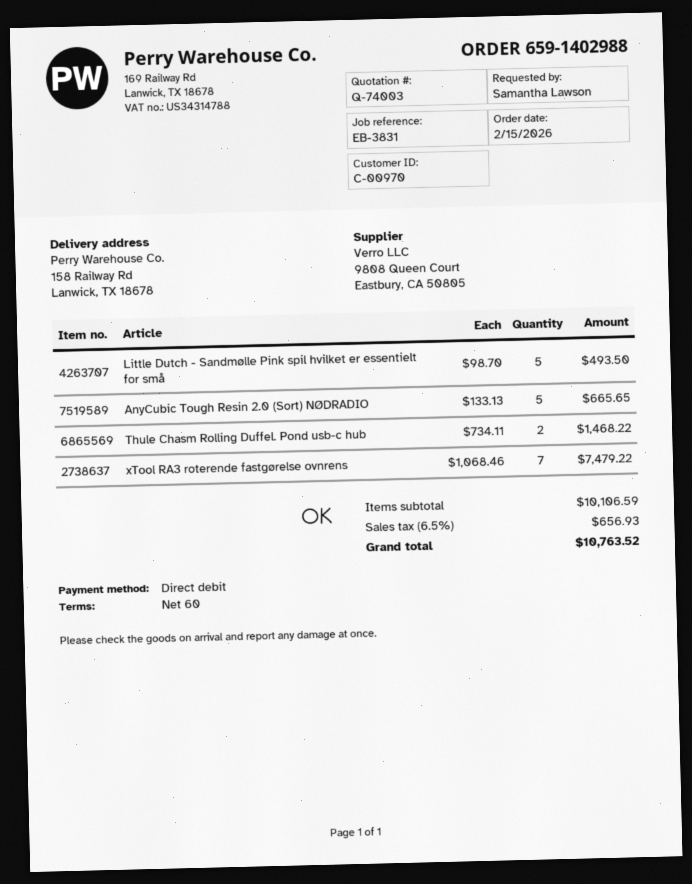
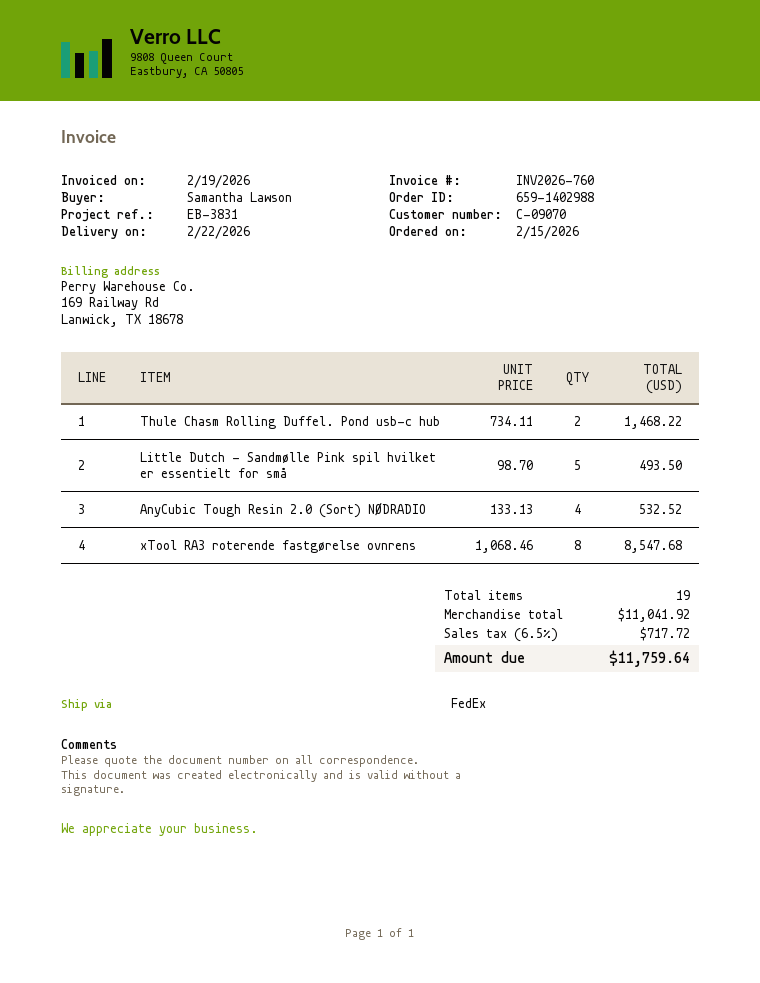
customer number: C-00970 -> C-09070
AnyCubic Tough Resin 2.0 (Sort) NØDRADIO: 5 x 133.13 = 665.65 -> 4 x 133.13 = 532.52
xTool RA3 roterende fastgørelse ovnrens: 7 x 1068.46 = 7479.22 -> 8 x 1068.46 = 8547.68
subtotal: 10106.59 -> 11041.92
tax: 6.5% = 656.93 -> 6.5% = 717.72
total: 10763.52 -> 11759.64

